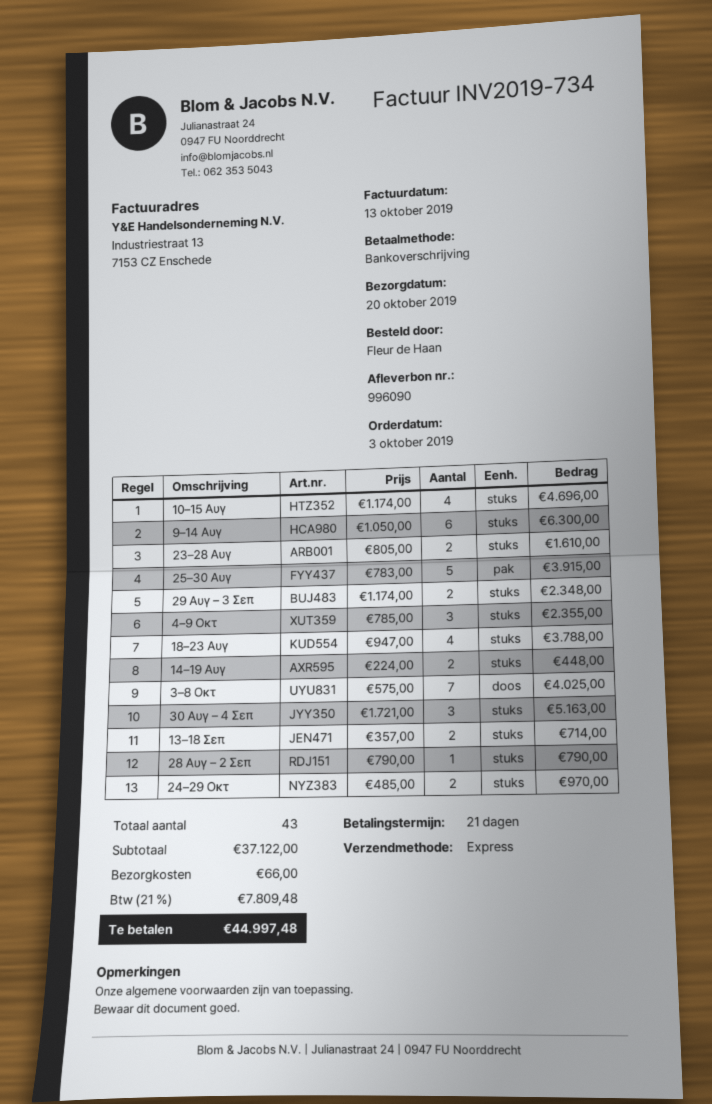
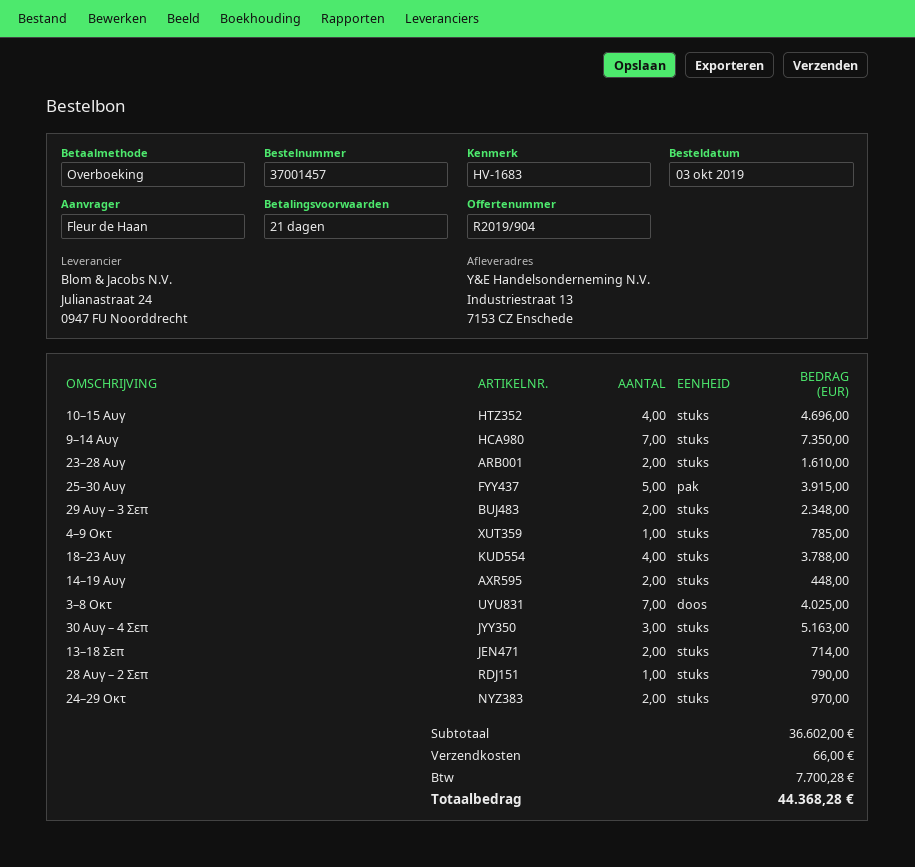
9–14 Αυγ: 6 for 6300.00 -> 7 for 7350.00
4–9 Οκτ: 3 for 2355.00 -> 1 for 785.00
subtotal: 37122.00 -> 36602.00
tax: 7809.48 -> 7700.28
total: 44997.48 -> 44368.28

